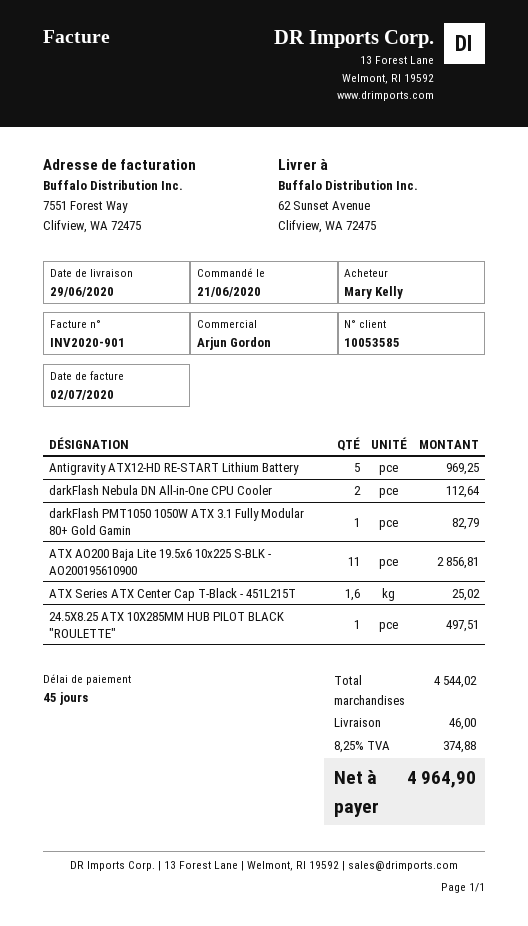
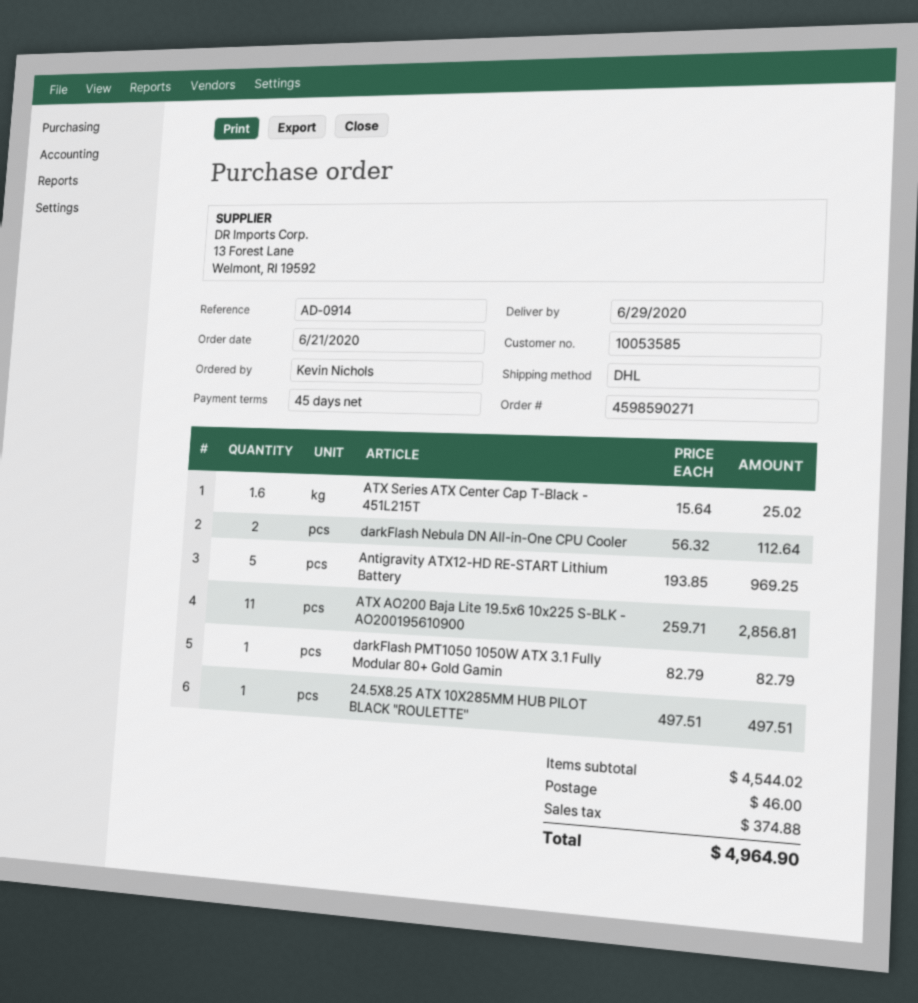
ordered by: Mary Kelly -> Kevin Nichols

